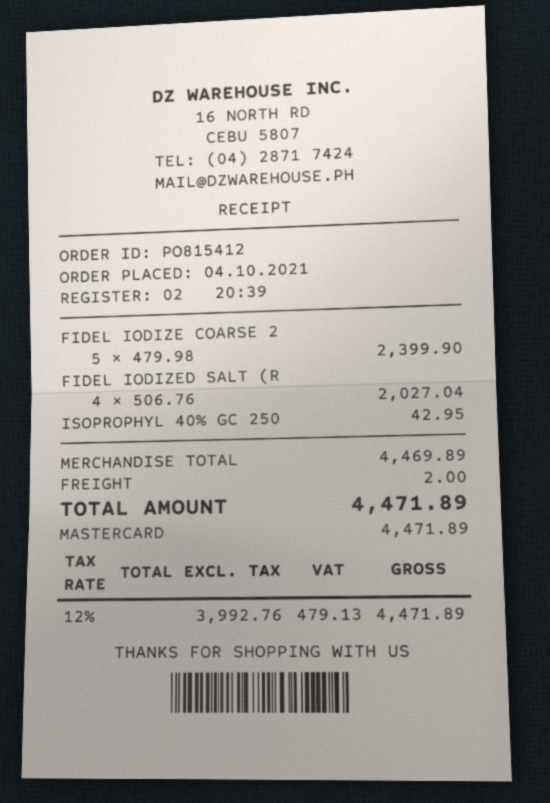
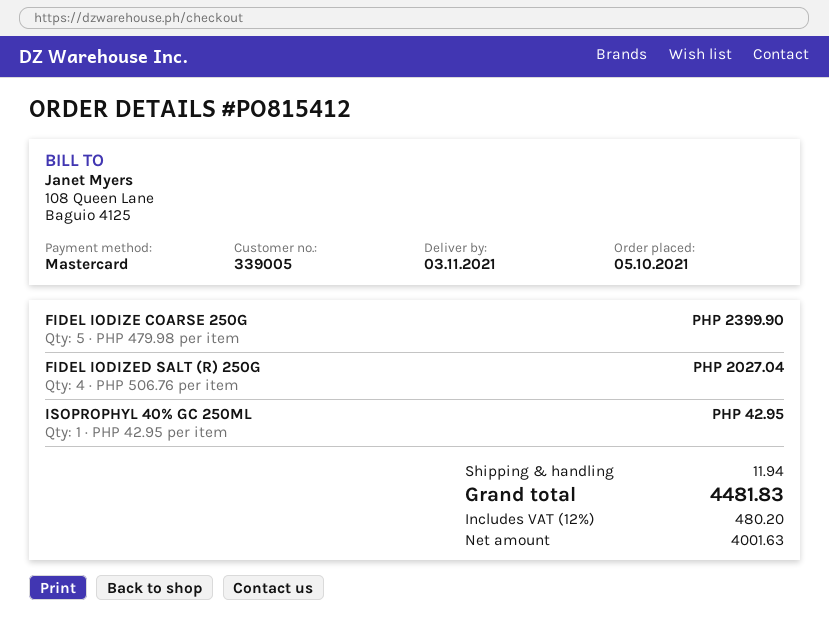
order date: 2021-10-04 -> 2021-10-05
shipping: 2.00 -> 11.94
net: 3992.76 -> 4001.63
tax: 12% = 479.13 -> 12% = 480.20
total: 4471.89 -> 4481.83

